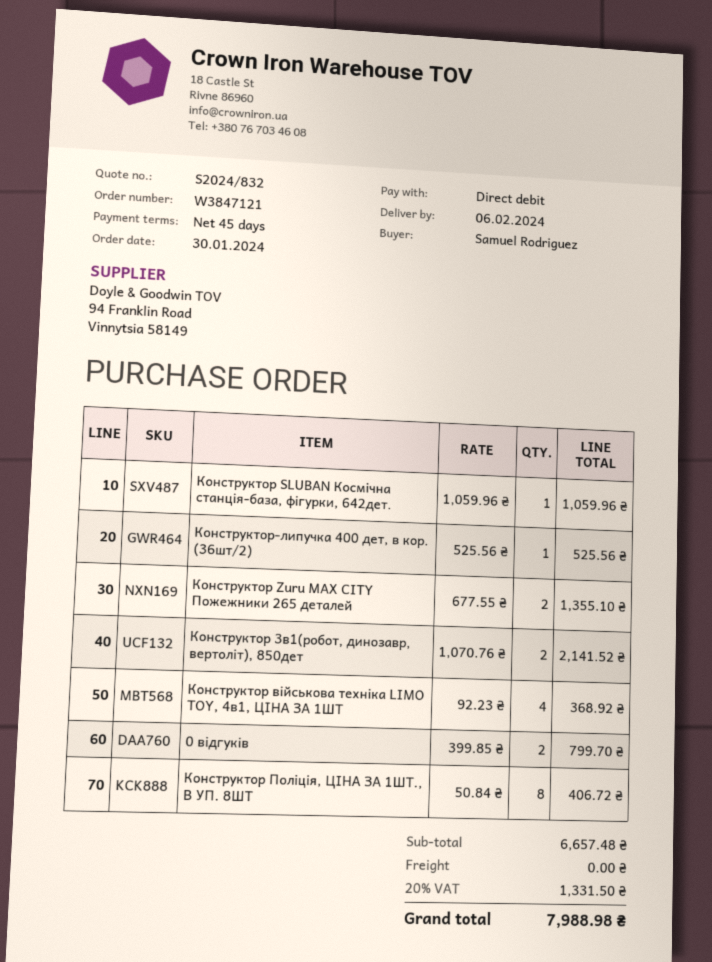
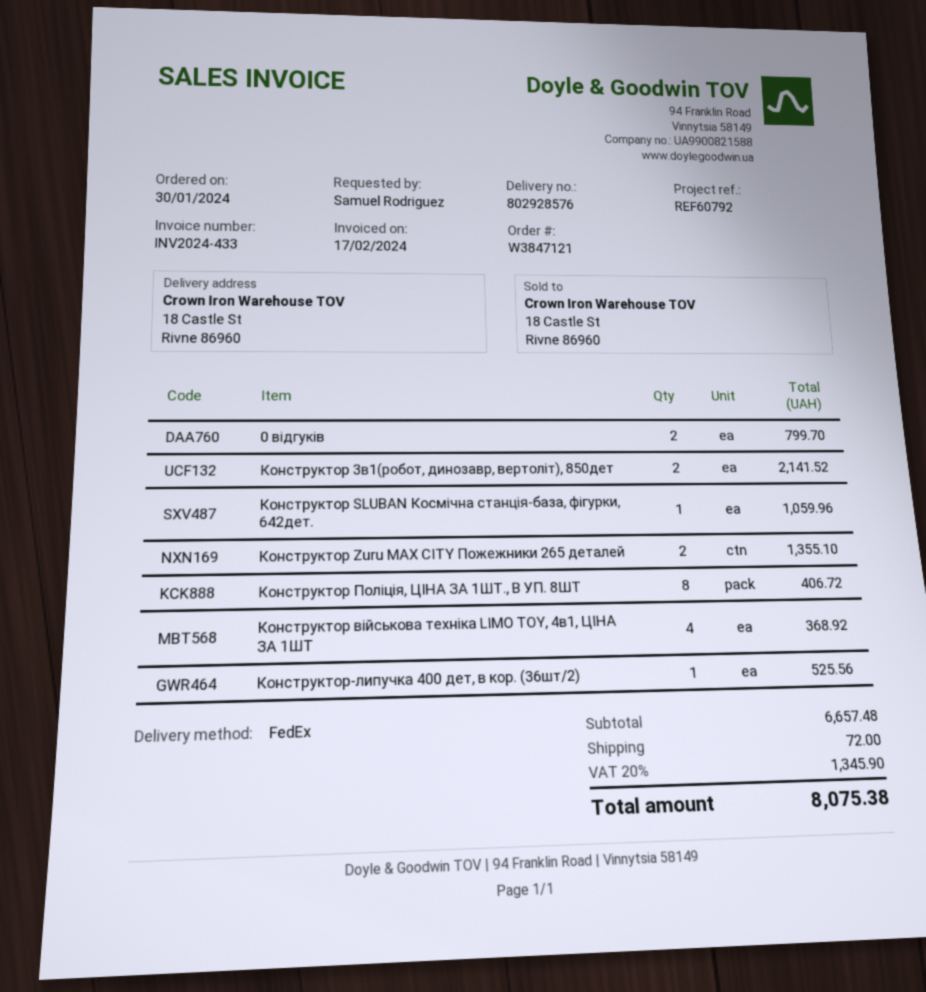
shipping: 0.00 -> 72.00
tax: 20% = 1331.50 -> 20% = 1345.90
total: 7988.98 -> 8075.38

